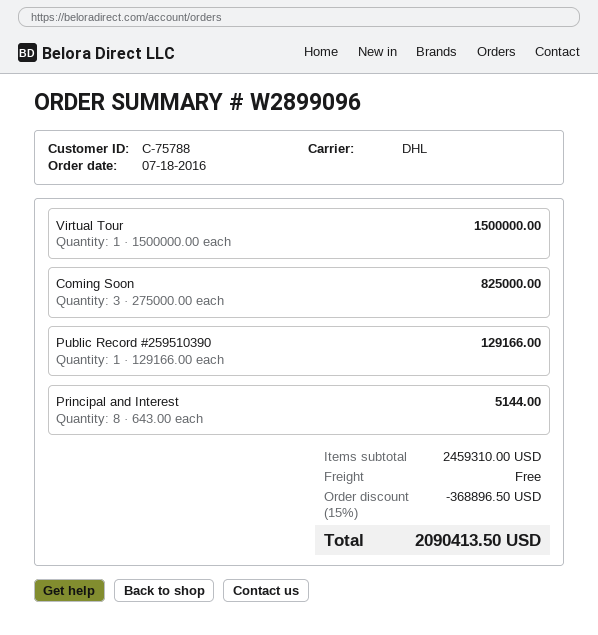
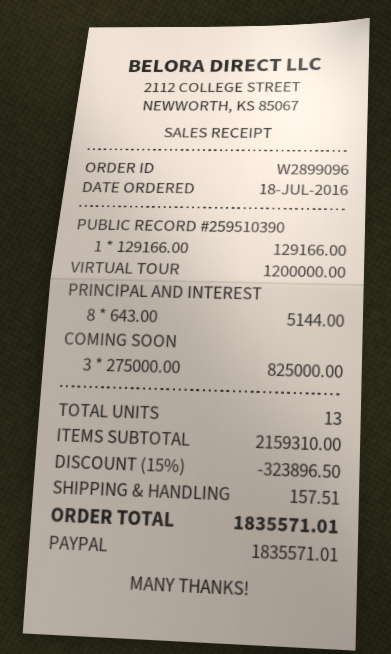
Virtual Tour: 1 x 1500000.00 = 1500000.00 -> 1 x 1200000.00 = 1200000.00
subtotal: 2459310.00 -> 2159310.00
discount: 15% = 368896.50 -> 15% = 323896.50
shipping: 0.00 -> 157.51
total: 2090413.50 -> 1835571.01

